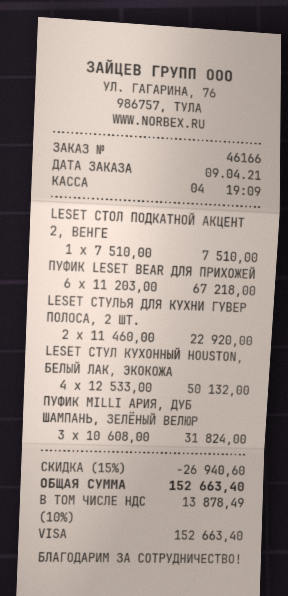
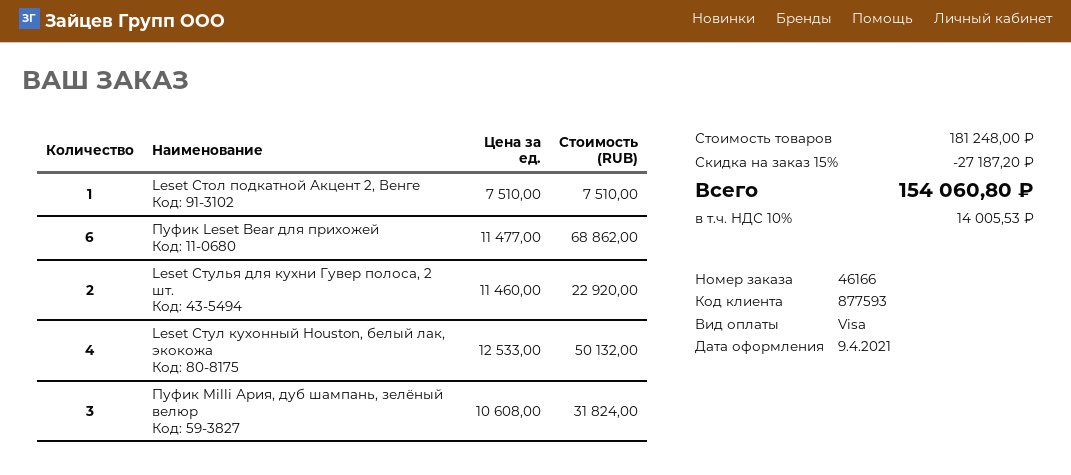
ПУФИК LESET BEAR ДЛЯ ПРИХОЖЕЙ: 6 x 11203.00 = 67218.00 -> 6 x 11477.00 = 68862.00
discount: 15% = 26940.60 -> 15% = 27187.20
tax: 10% = 13878.49 -> 10% = 14005.53
total: 152663.40 -> 154060.80

